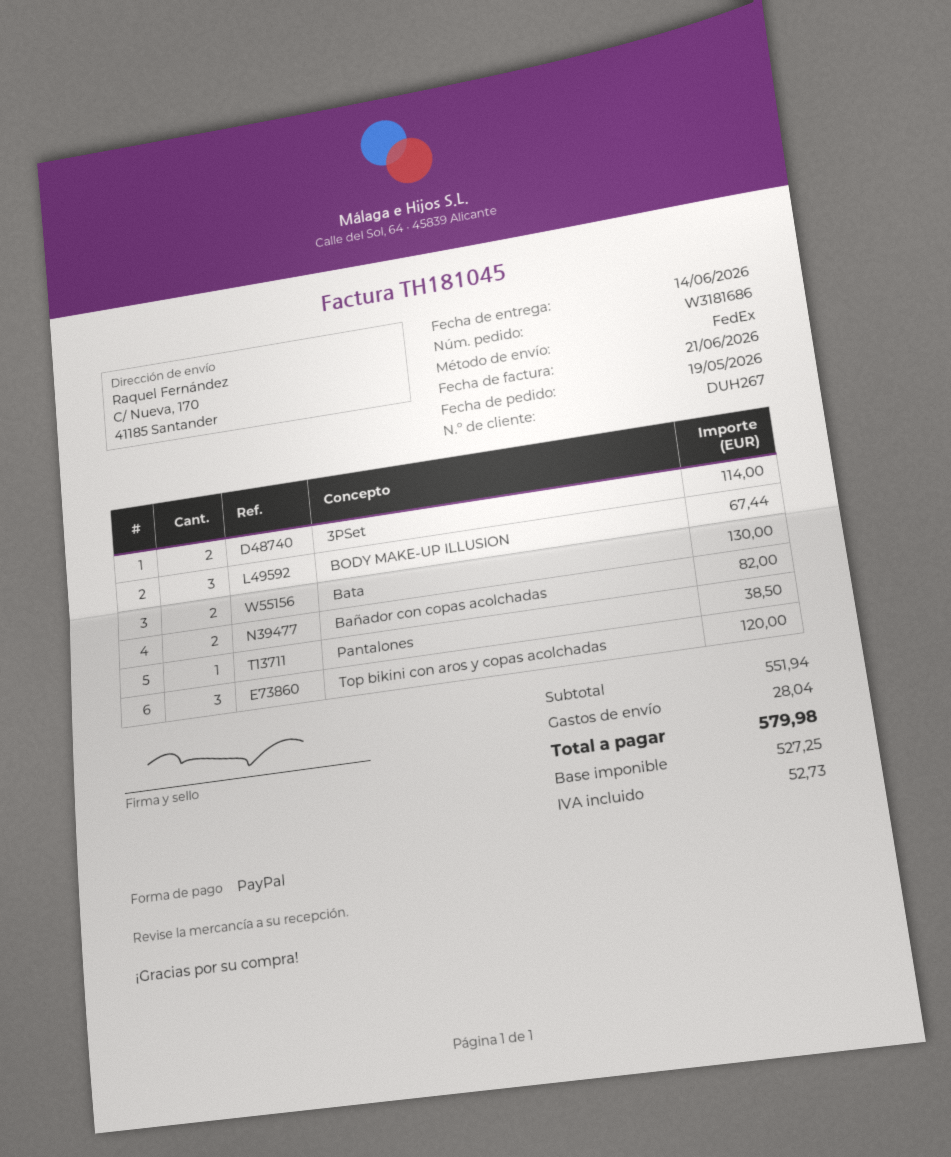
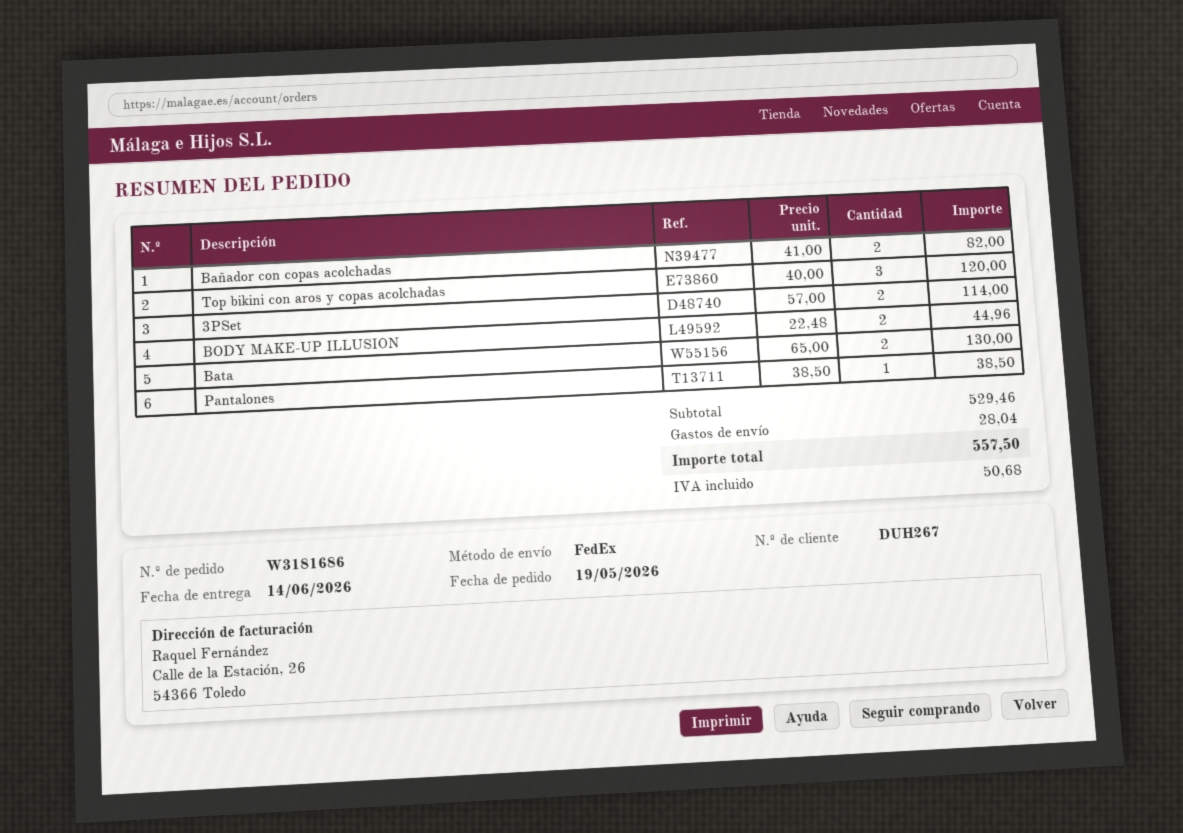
BODY MAKE-UP ILLUSION: 3 for 67.44 -> 2 for 44.96
subtotal: 551.94 -> 529.46
tax: 52.73 -> 50.68
total: 579.98 -> 557.50

